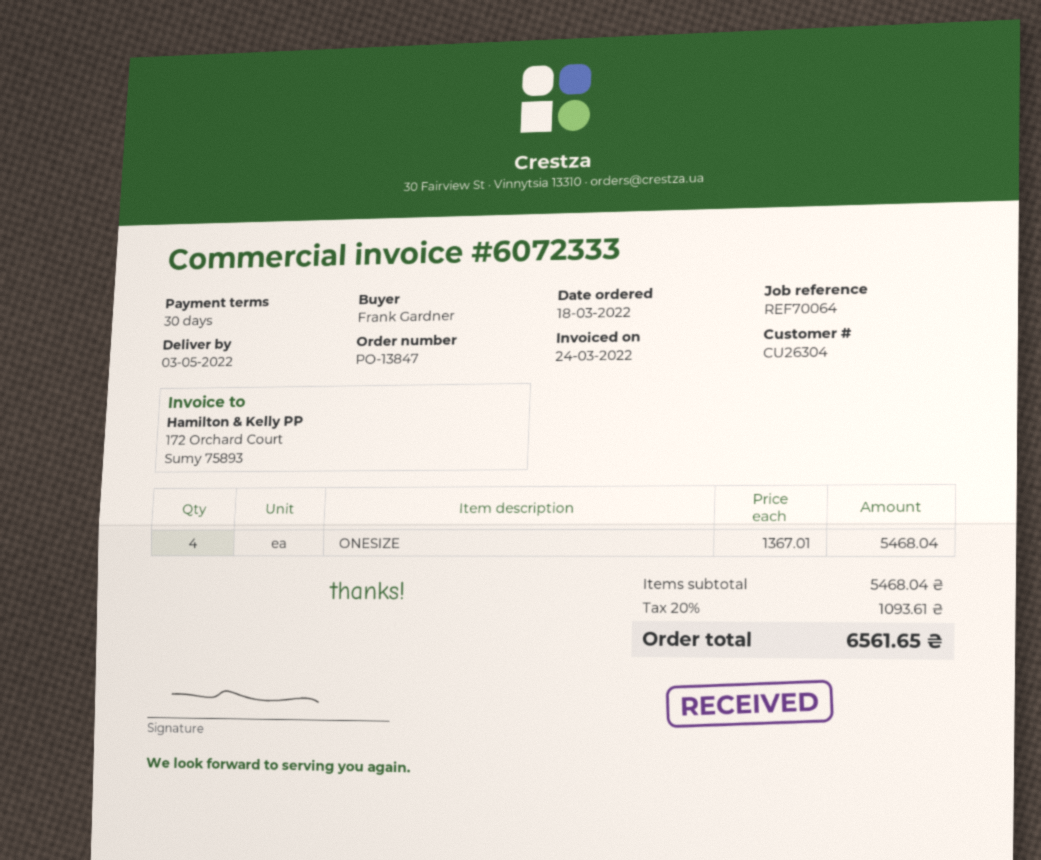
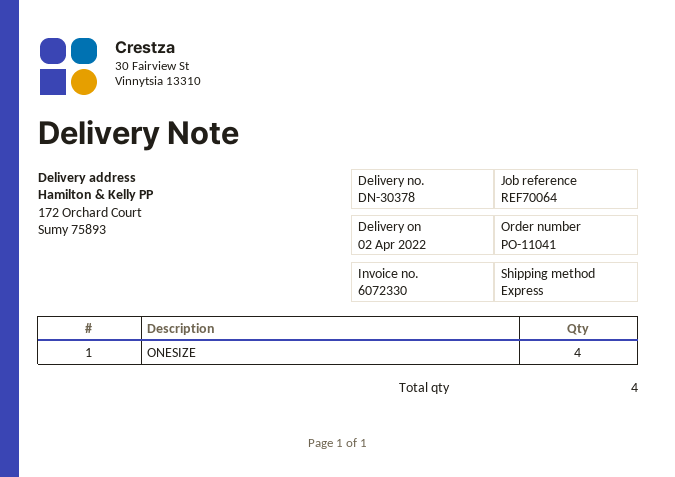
order number: PO-13847 -> PO-11041
delivery date: 2022-05-03 -> 2022-04-02
invoice number: 6072333 -> 6072330

